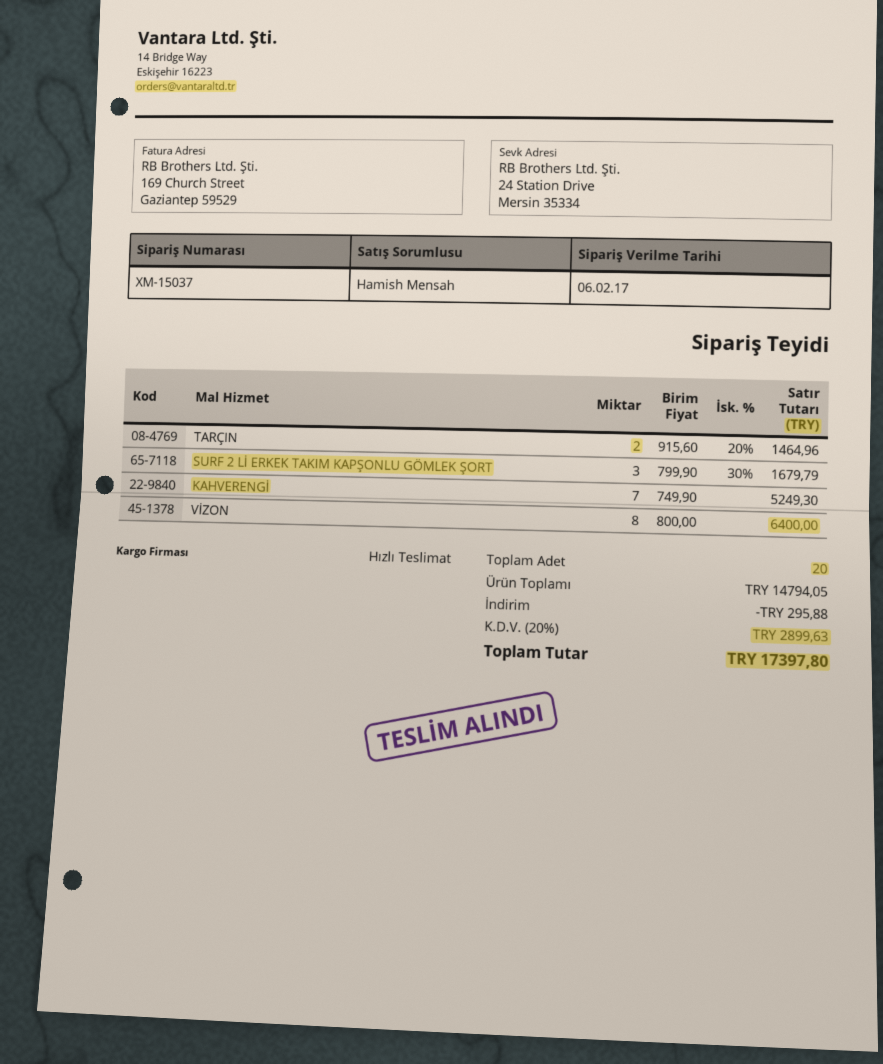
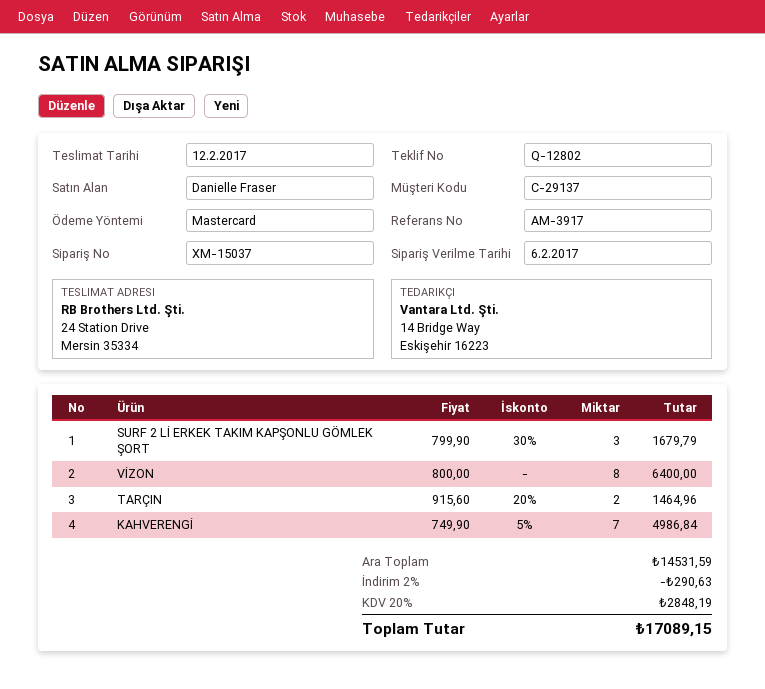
KAHVERENGİ: 7 x 749.90 = 5249.30 -> 7 x 749.90 - 5% = 4986.84
subtotal: 14794.05 -> 14531.59
discount: 295.88 -> 290.63
tax: 20% = 2899.63 -> 20% = 2848.19
total: 17397.80 -> 17089.15

